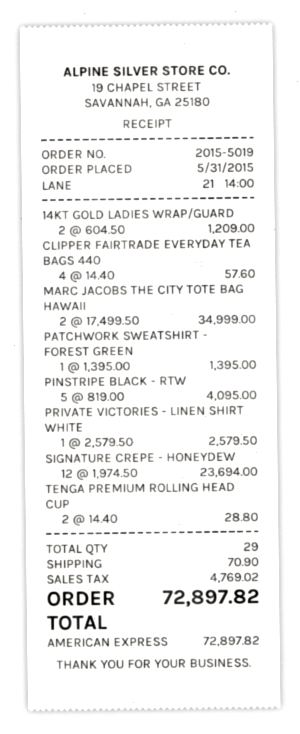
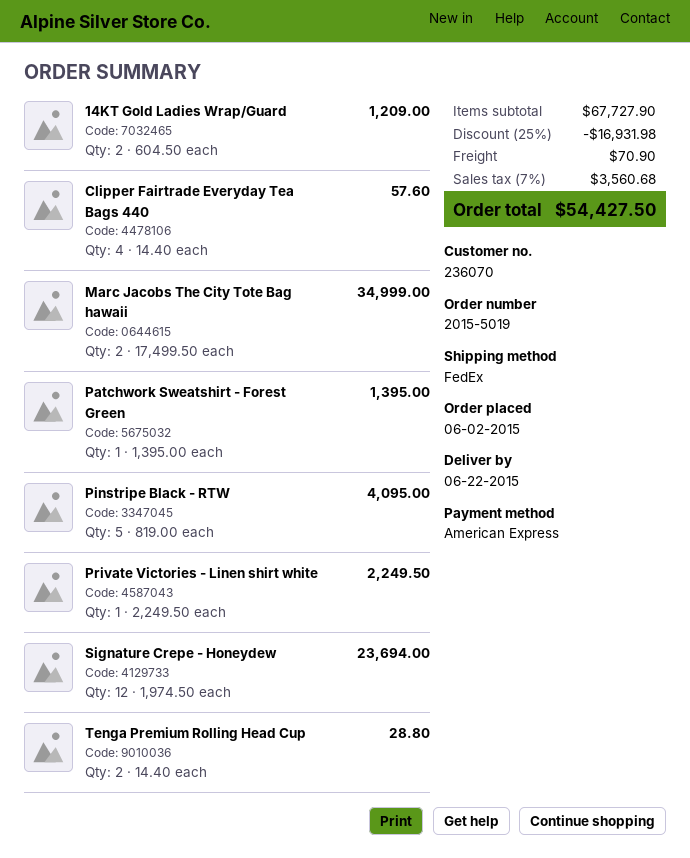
order date: 2015-05-31 -> 2015-06-02
PRIVATE VICTORIES - LINEN SHIRT WHITE: 1 x 2579.50 = 2579.50 -> 1 x 2249.50 = 2249.50
discount: none -> 25% = 16931.98
tax: 4769.02 -> 3560.68
total: 72897.82 -> 54427.50

